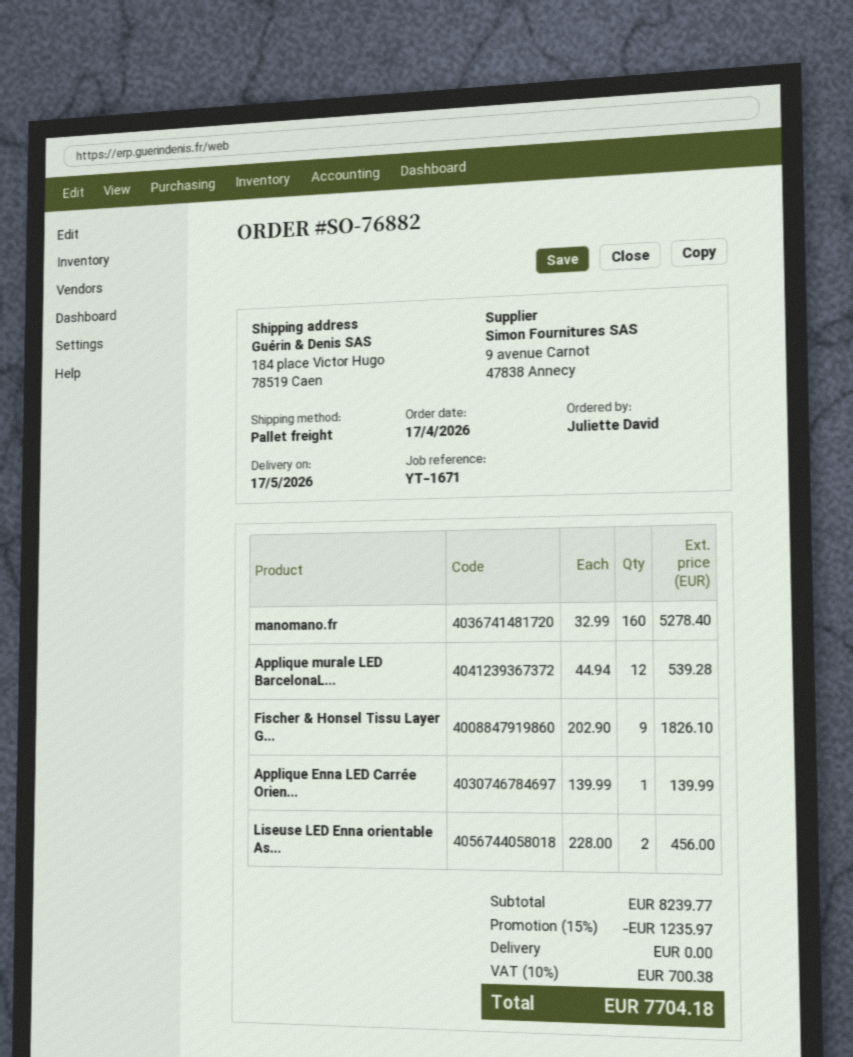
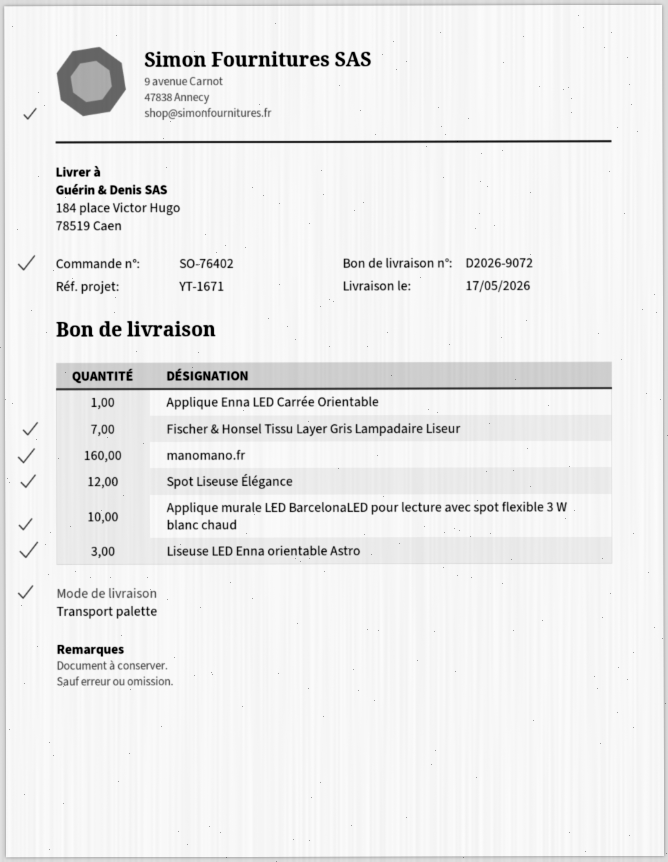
order number: SO-76882 -> SO-76402
Applique murale LED BarcelonaL...: 12 -> 10
Fischer & Honsel Tissu Layer G...: 9 -> 7
Liseuse LED Enna orientable As...: 2 -> 3
Spot Liseuse Élégance: none -> 12

